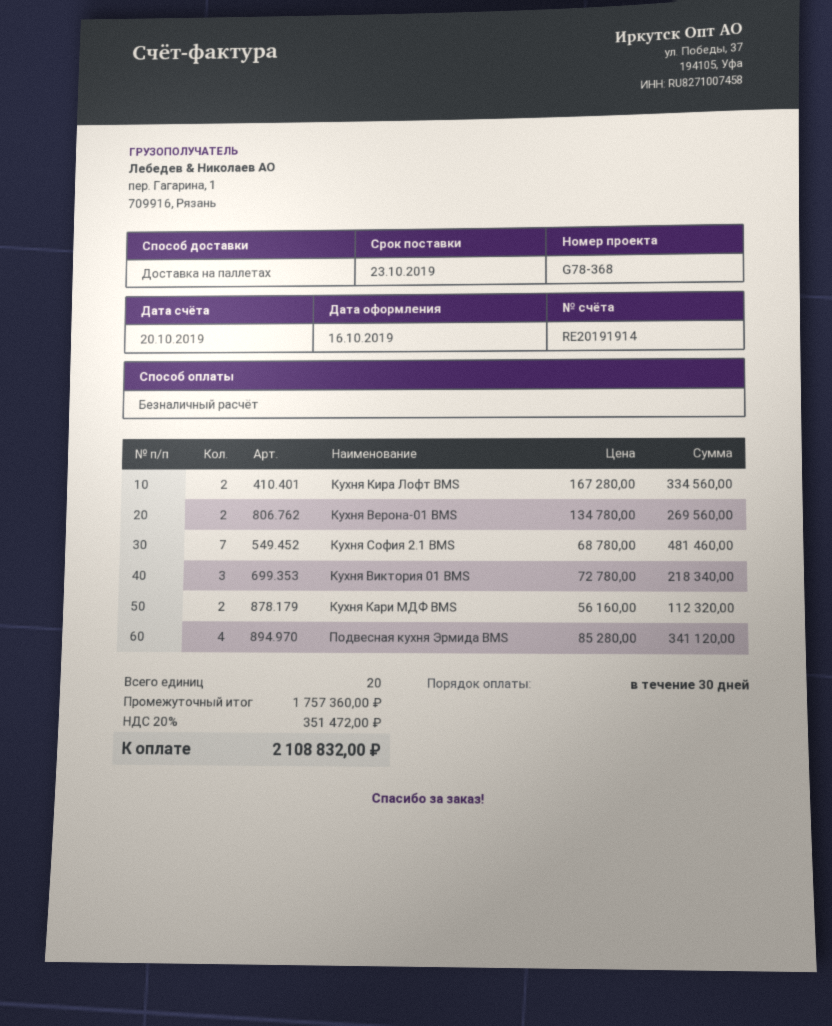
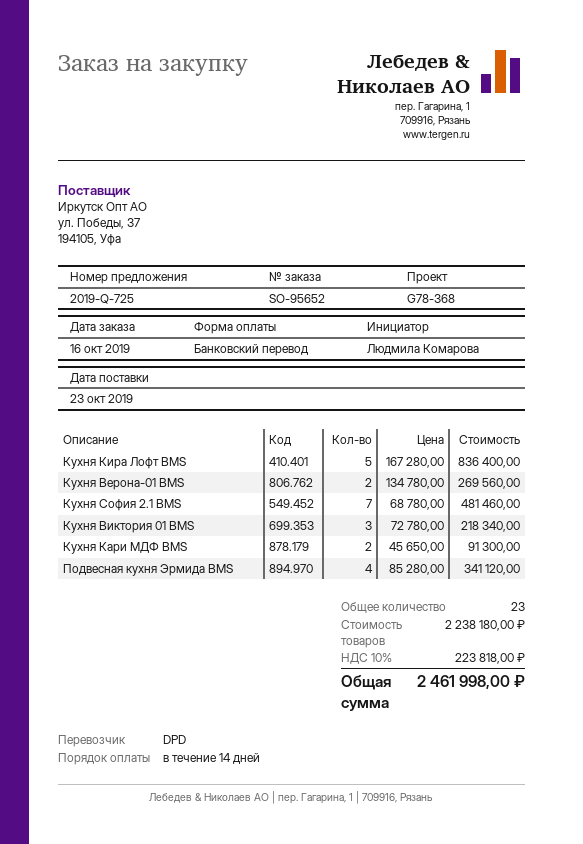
payment terms: 30 days -> 14 days
shipping method: pallet freight -> DPD
Кухня Кира Лофт BMS: 2 x 167280.00 = 334560.00 -> 5 x 167280.00 = 836400.00
Кухня Кари МДФ BMS: 2 x 56160.00 = 112320.00 -> 2 x 45650.00 = 91300.00
total quantity: 20 -> 23
subtotal: 1757360.00 -> 2238180.00
tax: 20% = 351472.00 -> 10% = 223818.00
total: 2108832.00 -> 2461998.00

